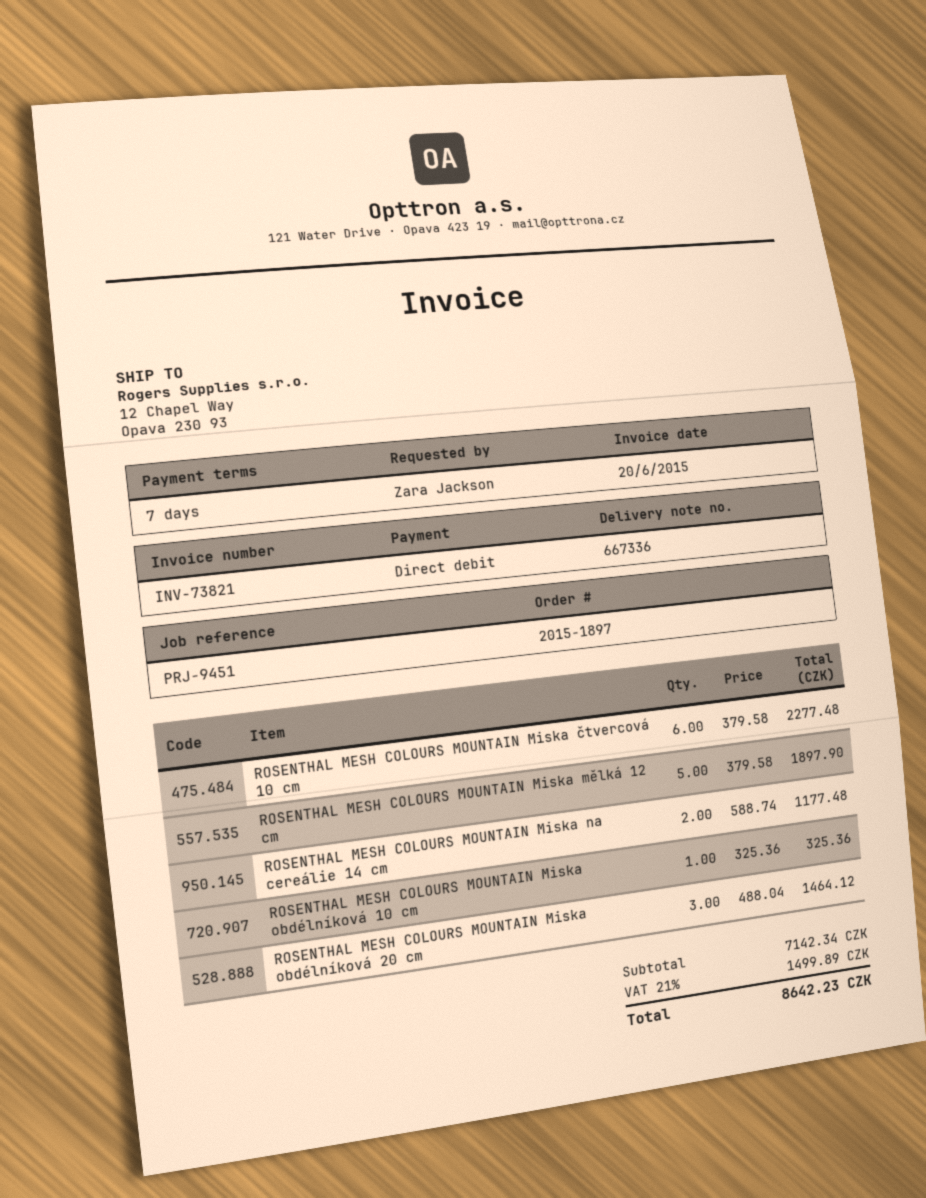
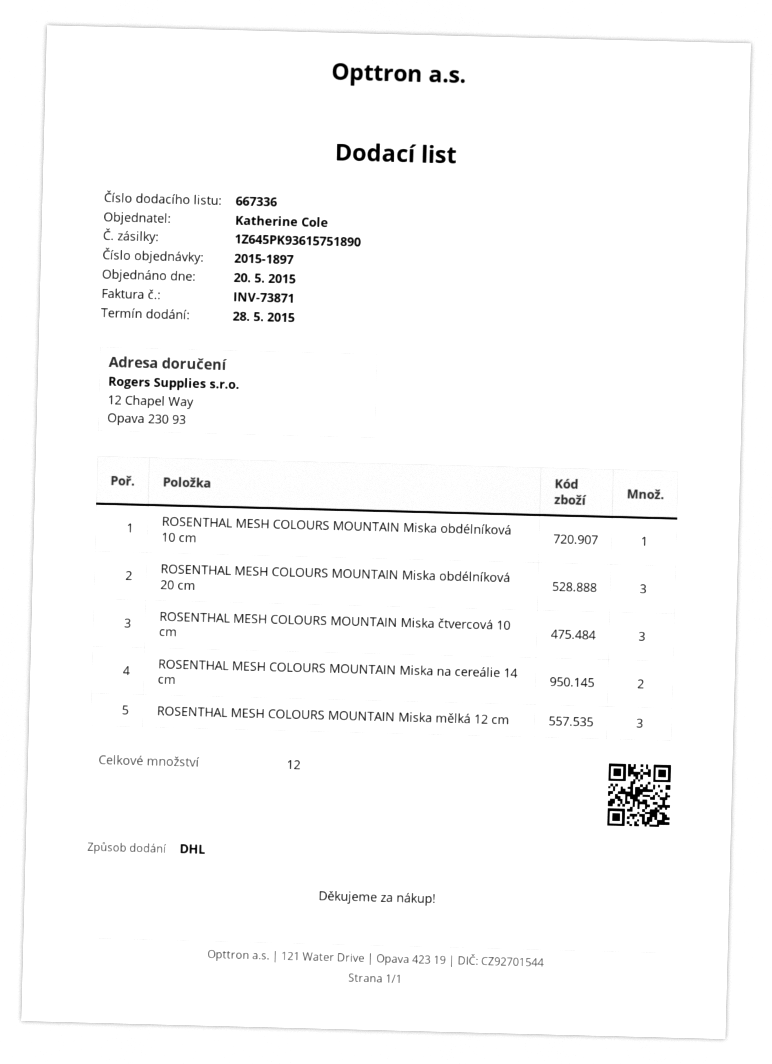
invoice number: INV-73821 -> INV-73871
ordered by: Zara Jackson -> Katherine Cole
ROSENTHAL MESH COLOURS MOUNTAIN Miska čtvercová 10 cm: 6 -> 3
ROSENTHAL MESH COLOURS MOUNTAIN Miska mělká 12 cm: 5 -> 3

